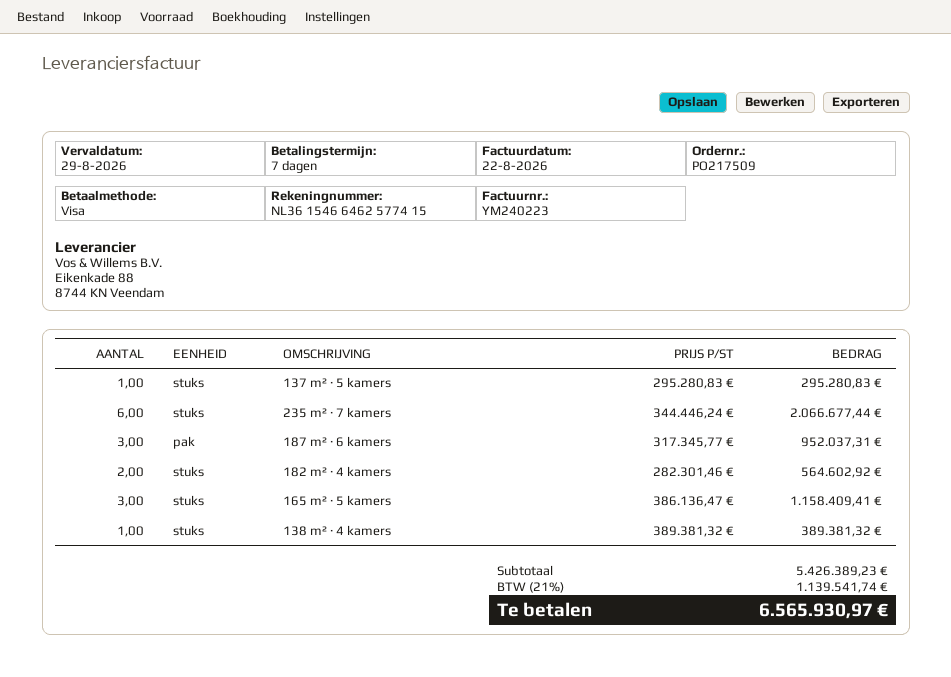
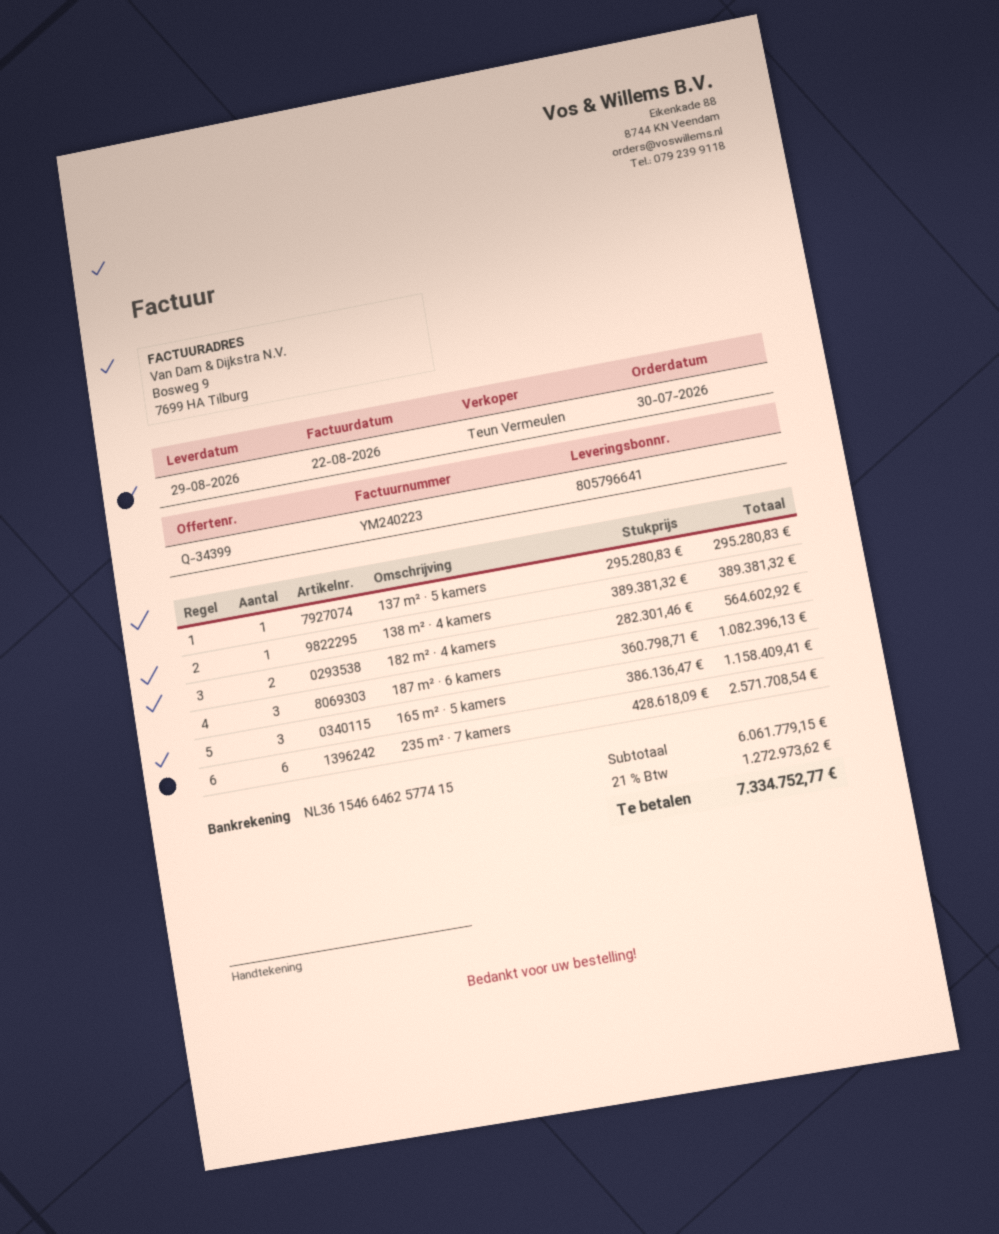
235 m² · 7 kamers: 6 x 344446.24 = 2066677.44 -> 6 x 428618.09 = 2571708.54
187 m² · 6 kamers: 3 x 317345.77 = 952037.31 -> 3 x 360798.71 = 1082396.13
subtotal: 5426389.23 -> 6061779.15
tax: 21% = 1139541.74 -> 21% = 1272973.62
total: 6565930.97 -> 7334752.77

